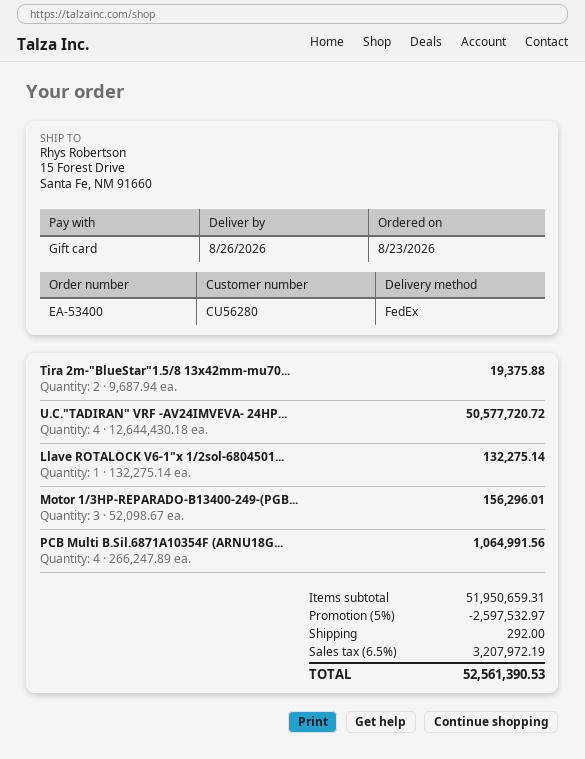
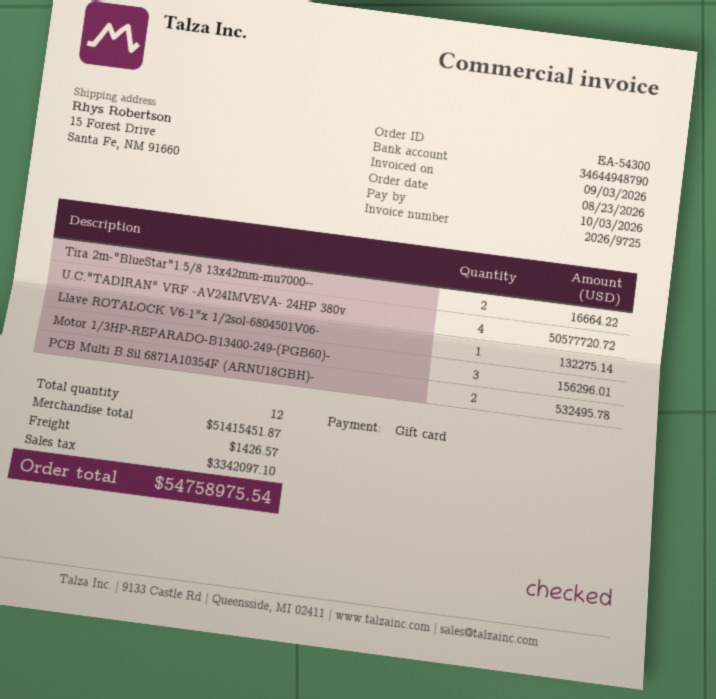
order number: EA-53400 -> EA-54300
Tira 2m-"BlueStar"1.5/8 13x42mm-mu70...: 2 for 19375.88 -> 2 for 16664.22
PCB Multi B.Sil.6871A10354F (ARNU18G...: 4 for 1064991.56 -> 2 for 532495.78
subtotal: 51950659.31 -> 51415451.87
discount: 5% = 2597532.97 -> none
shipping: 292.00 -> 1426.57
tax: 3207972.19 -> 3342097.10
total: 52561390.53 -> 54758975.54

